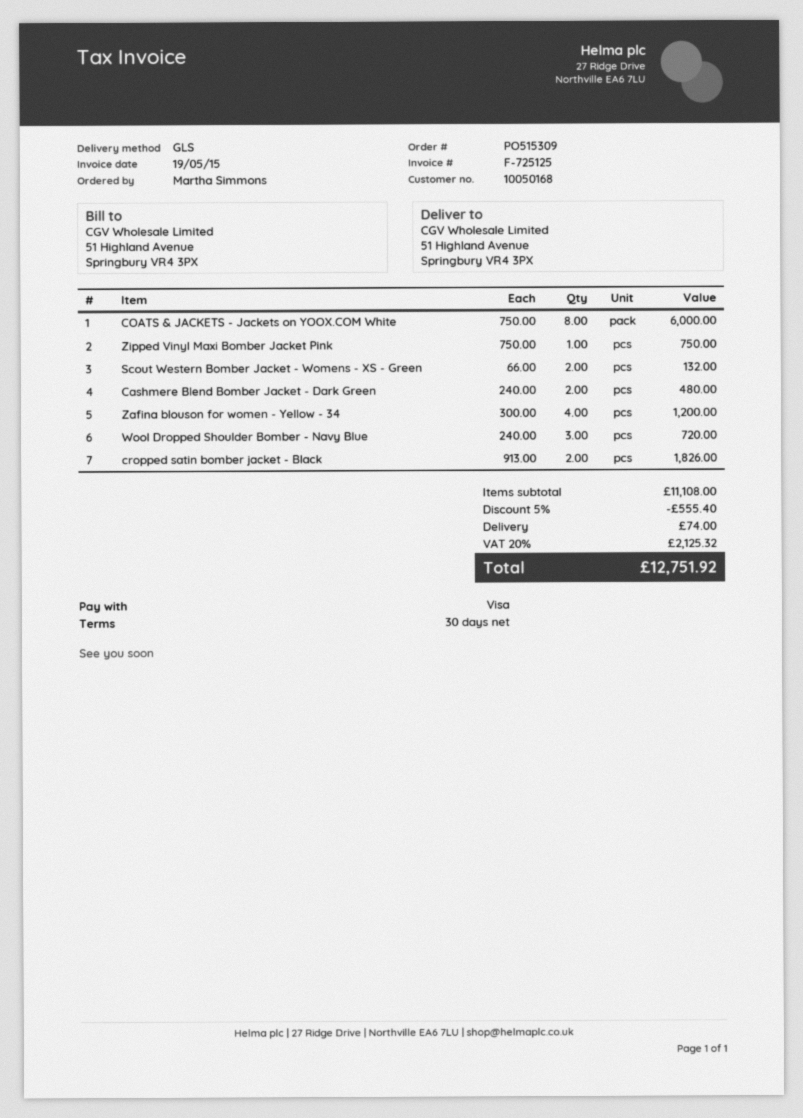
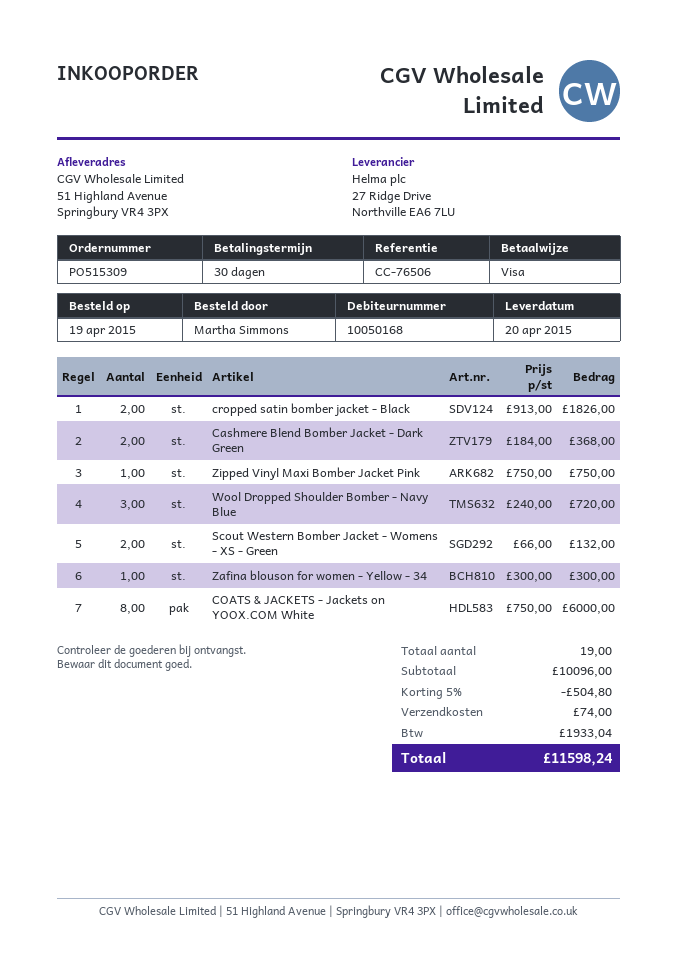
Cashmere Blend Bomber Jacket - Dark Green: 2 x 240.00 = 480.00 -> 2 x 184.00 = 368.00
Zafina blouson for women - Yellow - 34: 4 x 300.00 = 1200.00 -> 1 x 300.00 = 300.00
subtotal: 11108.00 -> 10096.00
discount: 5% = 555.40 -> 5% = 504.80
tax: 2125.32 -> 1933.04
total: 12751.92 -> 11598.24

